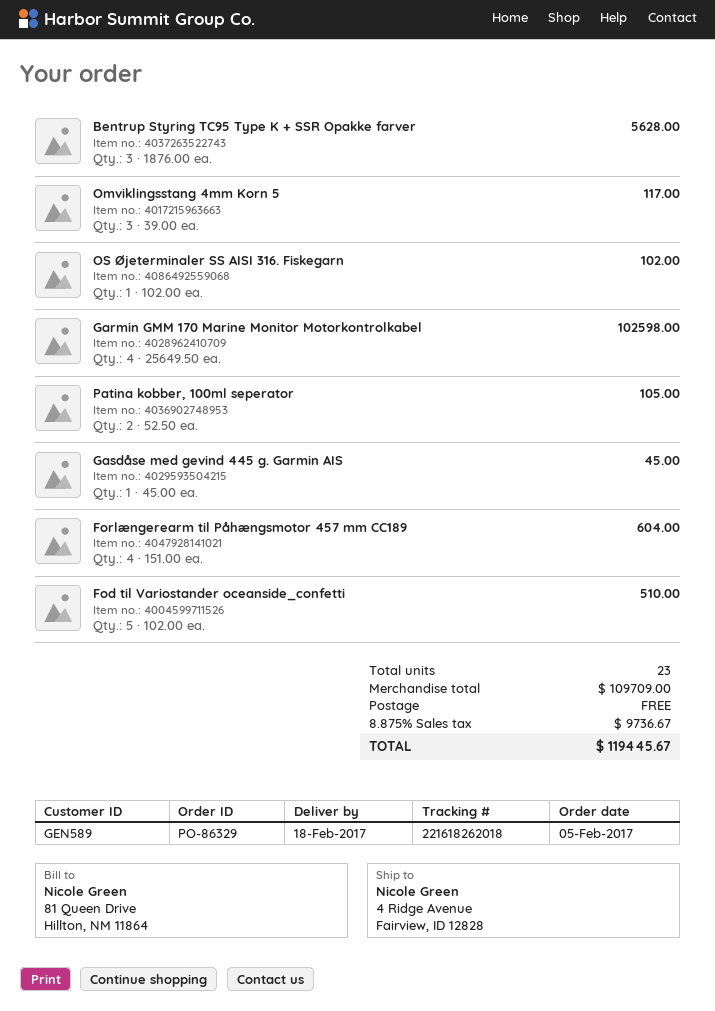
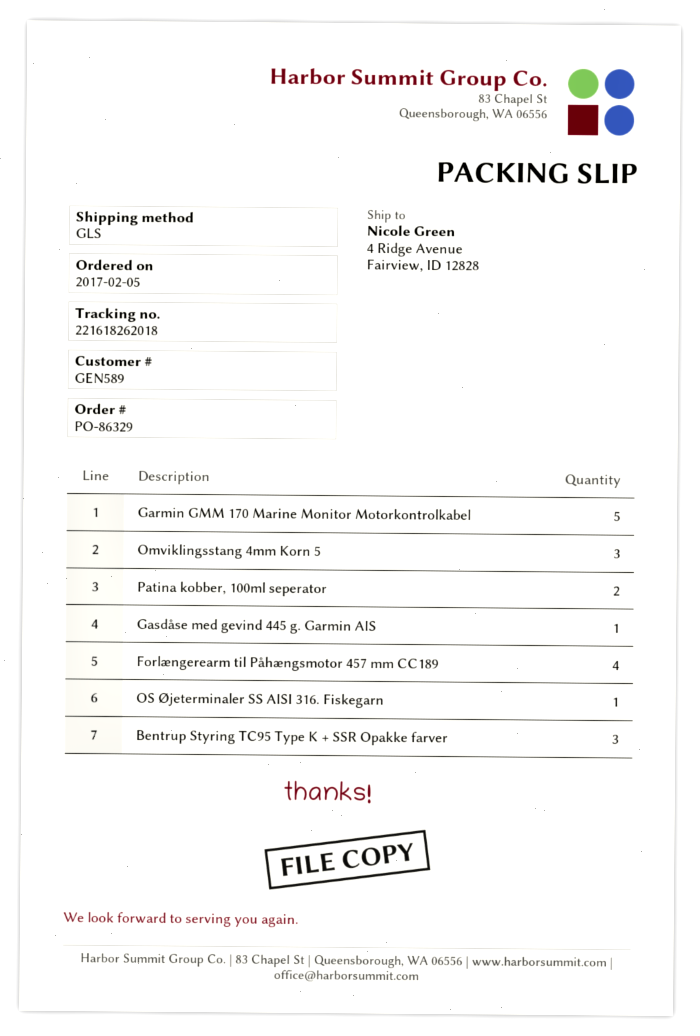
Garmin GMM 170 Marine Monitor Motorkontrolkabel: 4 -> 5
Fod til Variostander oceanside_confetti: 5 -> none

